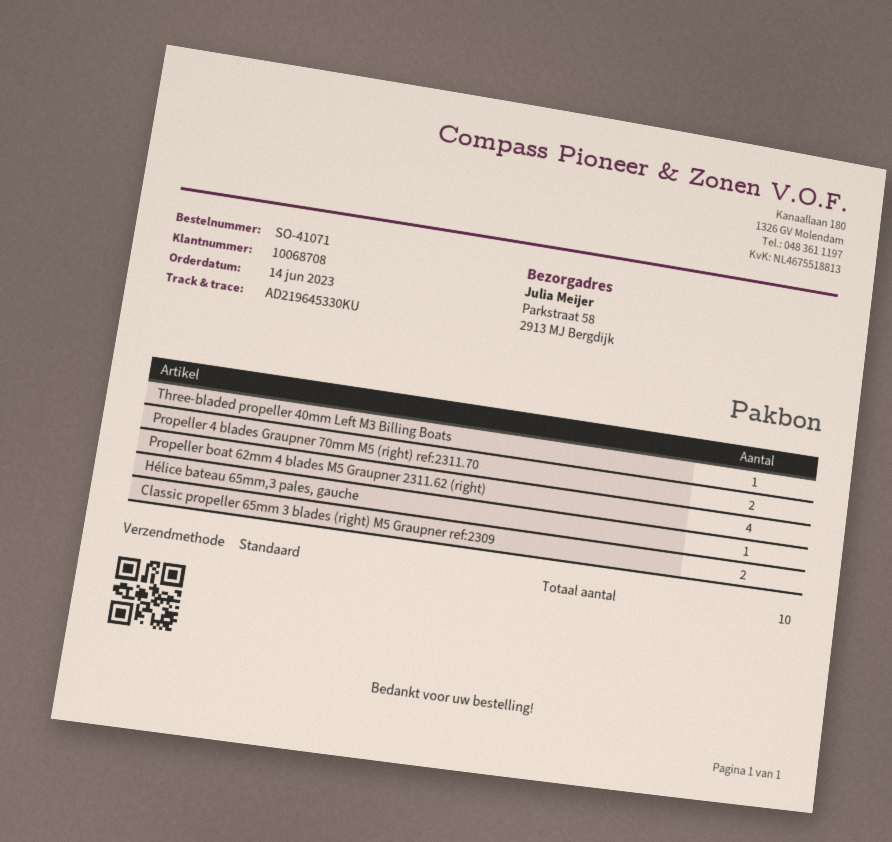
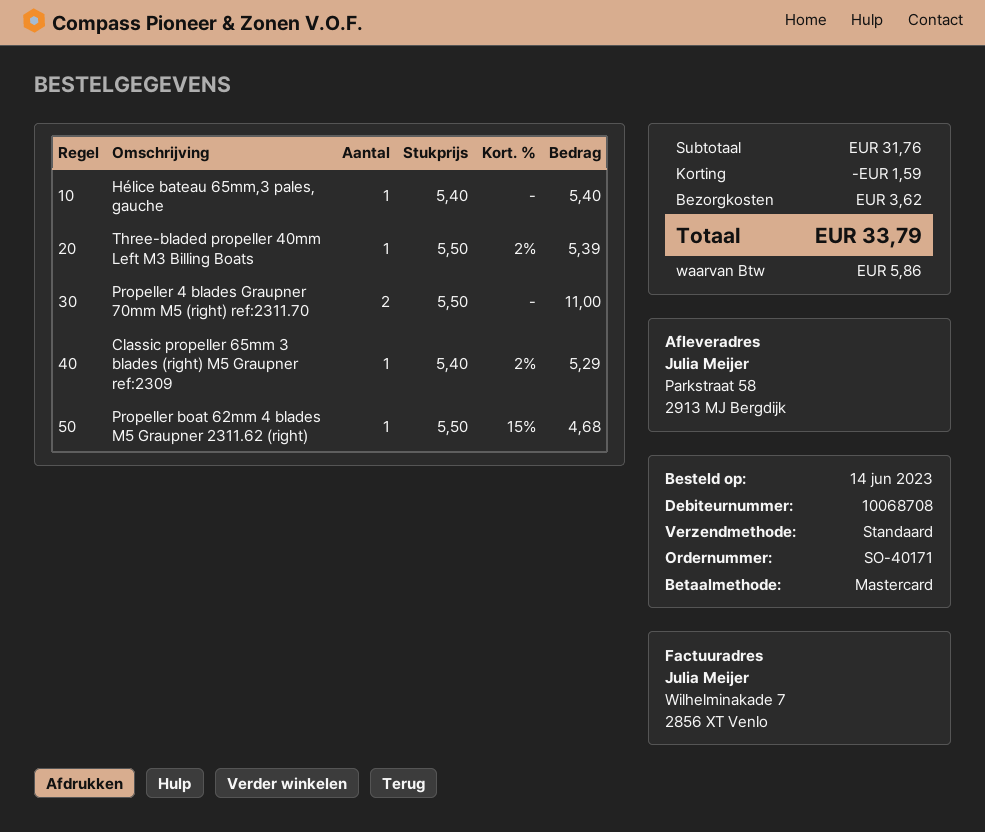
order number: SO-41071 -> SO-40171
Propeller boat 62mm 4 blades M5 Graupner 2311.62 (right): 4 -> 1
Classic propeller 65mm 3 blades (right) M5 Graupner ref:2309: 2 -> 1

